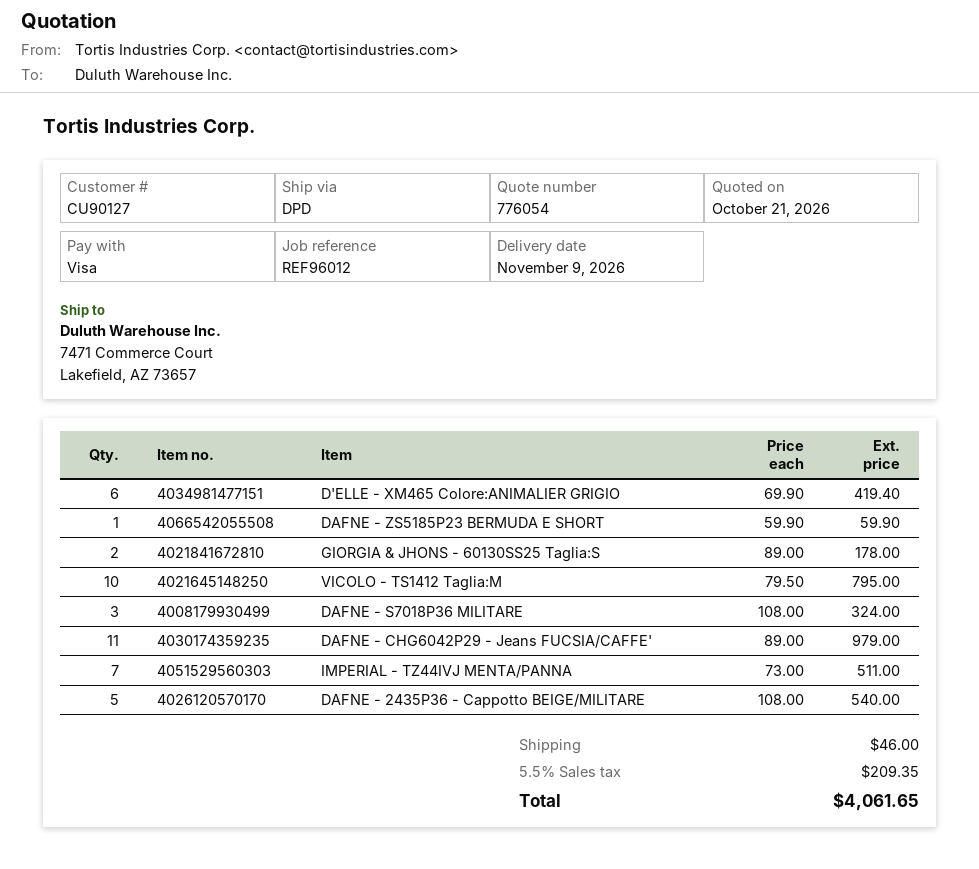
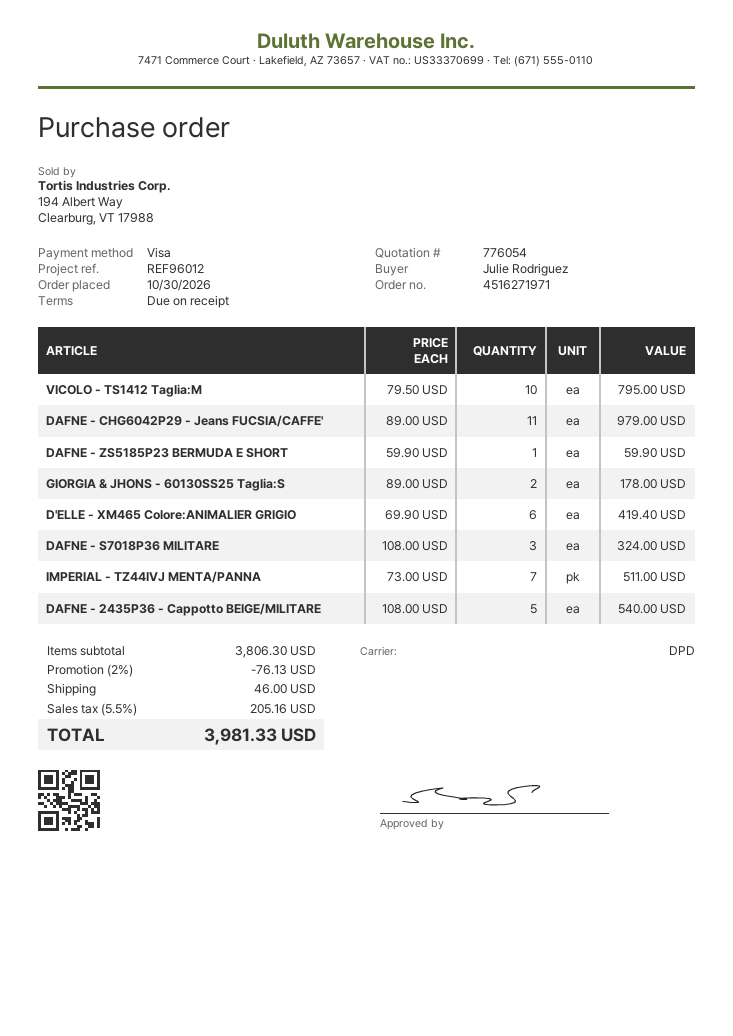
discount: none -> 2% = 76.13
tax: 5.5% = 209.35 -> 5.5% = 205.16
total: 4061.65 -> 3981.33

